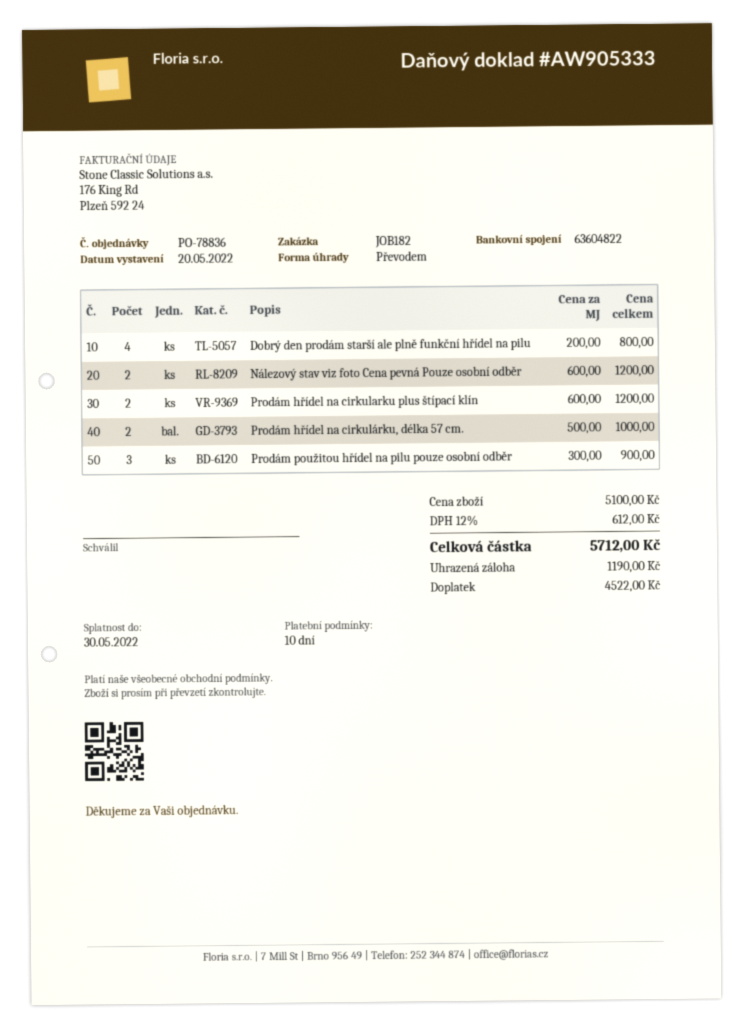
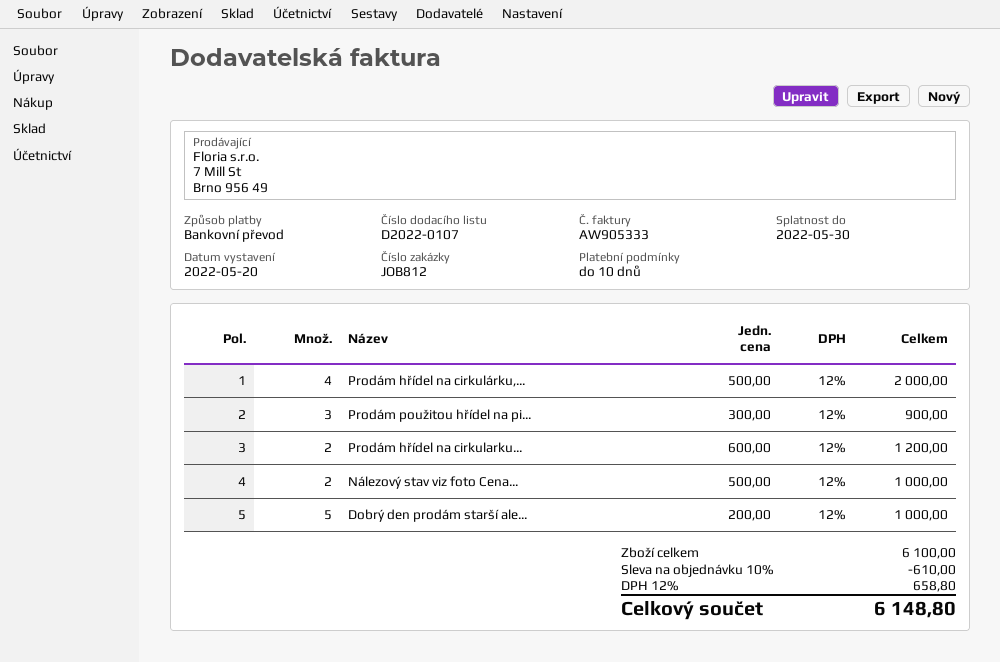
reference: JOB182 -> JOB812
Dobrý den prodám starší ale plně funkční hřídel na pilu: 4 x 200.00 = 800.00 -> 5 x 200.00 = 1000.00
Nálezový stav viz foto Cena pevná Pouze osobní odběr: 2 x 600.00 = 1200.00 -> 2 x 500.00 = 1000.00
Prodám hřídel na cirkulárku, délka 57 cm.: 2 x 500.00 = 1000.00 -> 4 x 500.00 = 2000.00
subtotal: 5100.00 -> 6100.00
discount: none -> 10% = 610.00
tax: 12% = 612.00 -> 12% = 658.80
total: 5712.00 -> 6148.80

